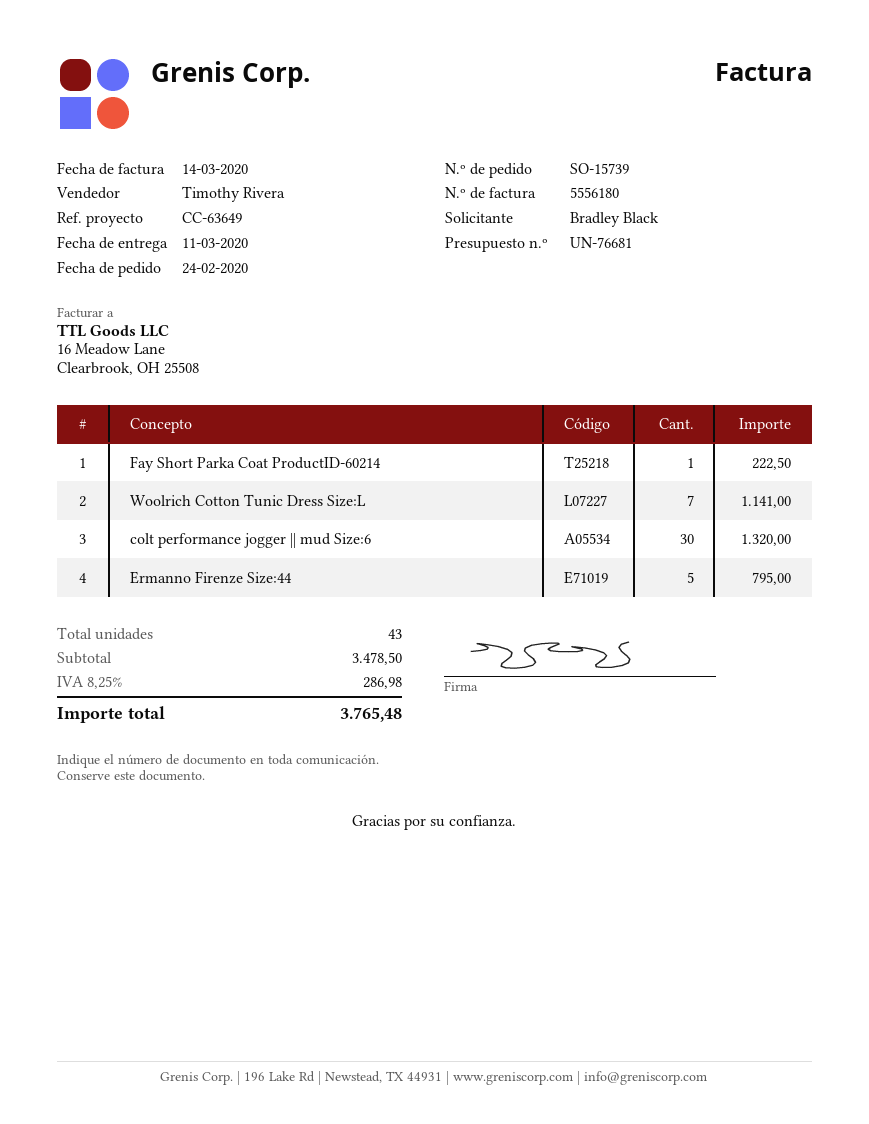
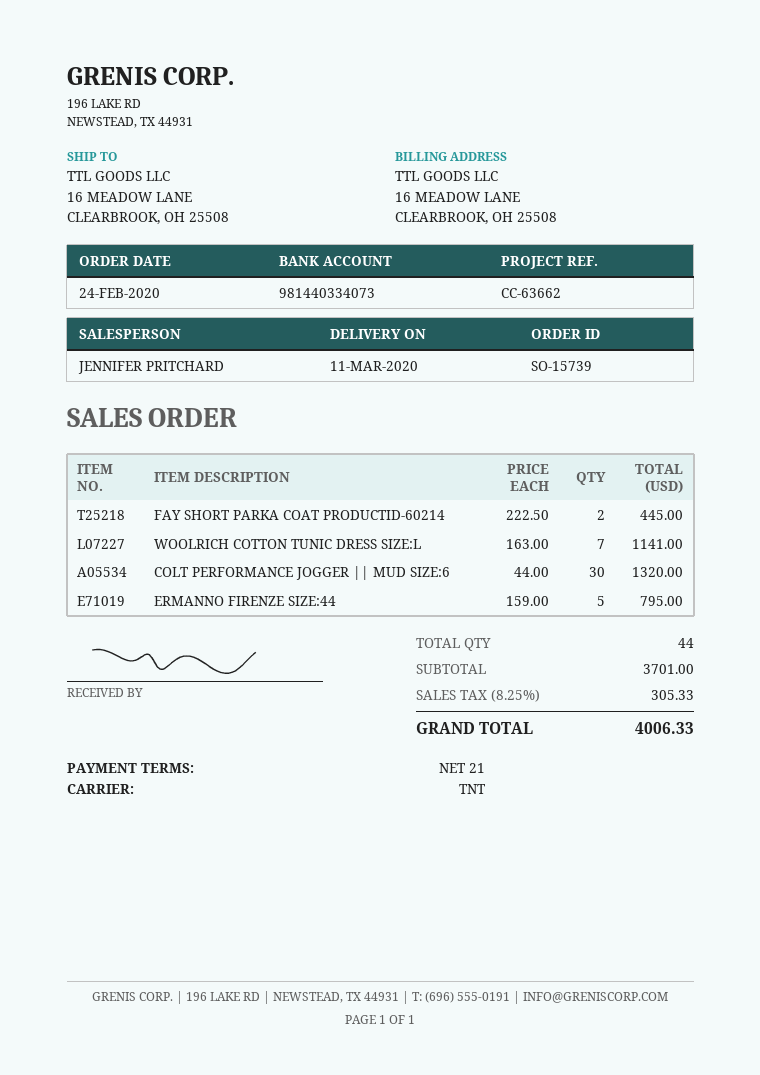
reference: CC-63649 -> CC-63662
sales rep: Timothy Rivera -> JENNIFER PRITCHARD
Fay Short Parka Coat ProductID-60214: 1 for 222.50 -> 2 for 445.00
total quantity: 43 -> 44
subtotal: 3478.50 -> 3701.00
tax: 8.25% = 286.98 -> 8.25% = 305.33
total: 3765.48 -> 4006.33

